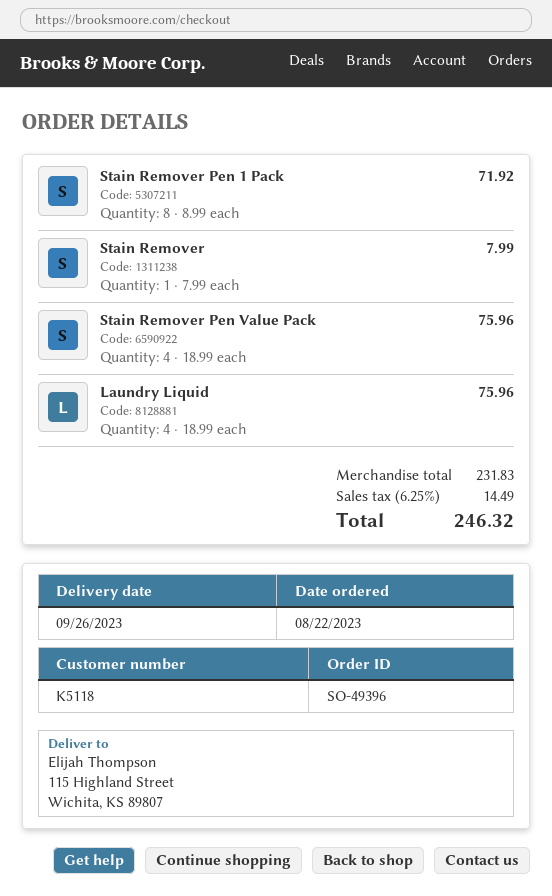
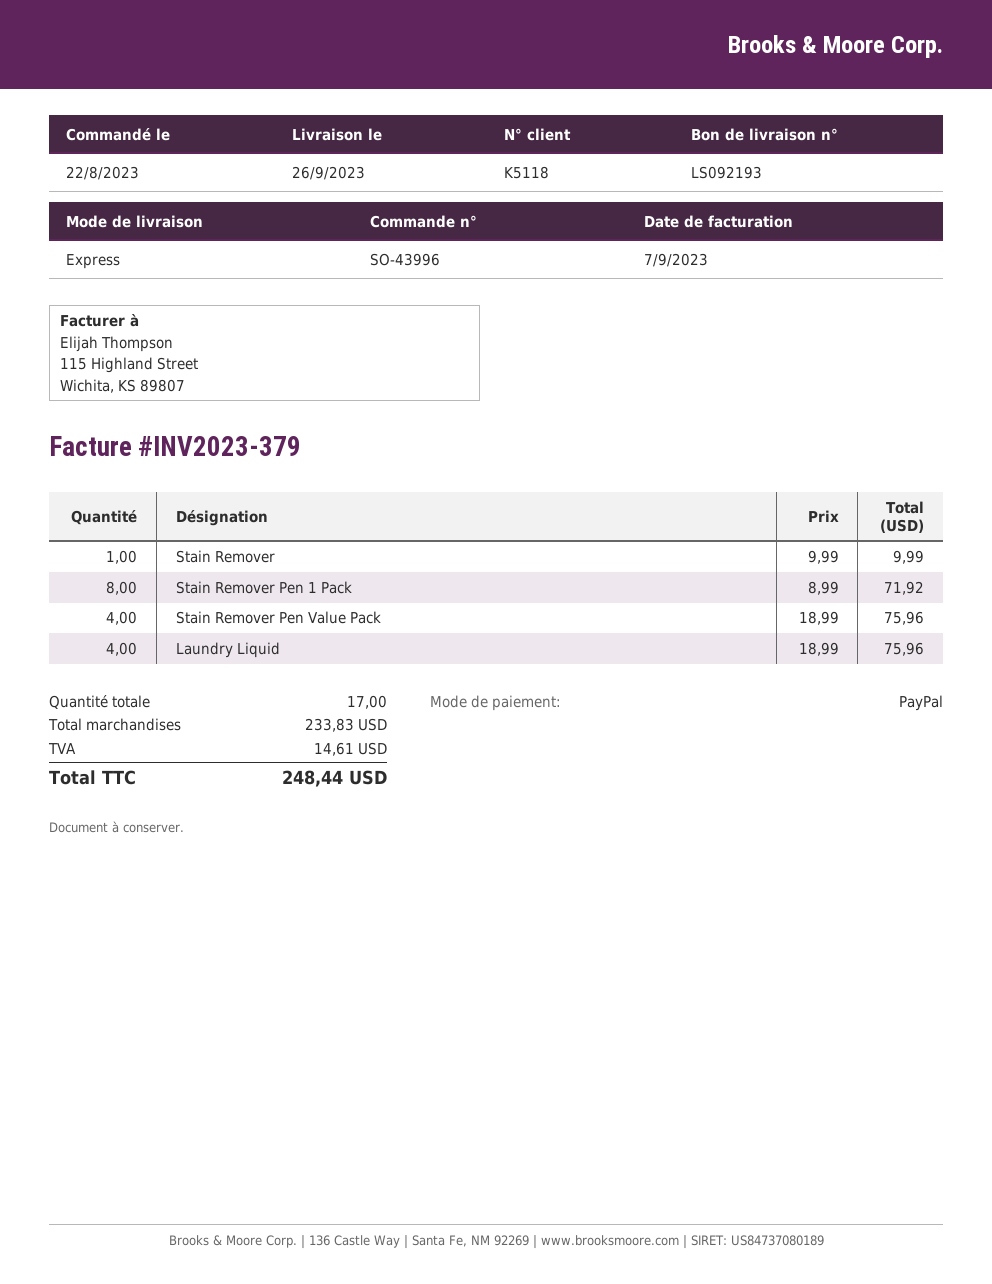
order number: SO-49396 -> SO-43996
Stain Remover: 1 x 7.99 = 7.99 -> 1 x 9.99 = 9.99
subtotal: 231.83 -> 233.83
tax: 14.49 -> 14.61
total: 246.32 -> 248.44

